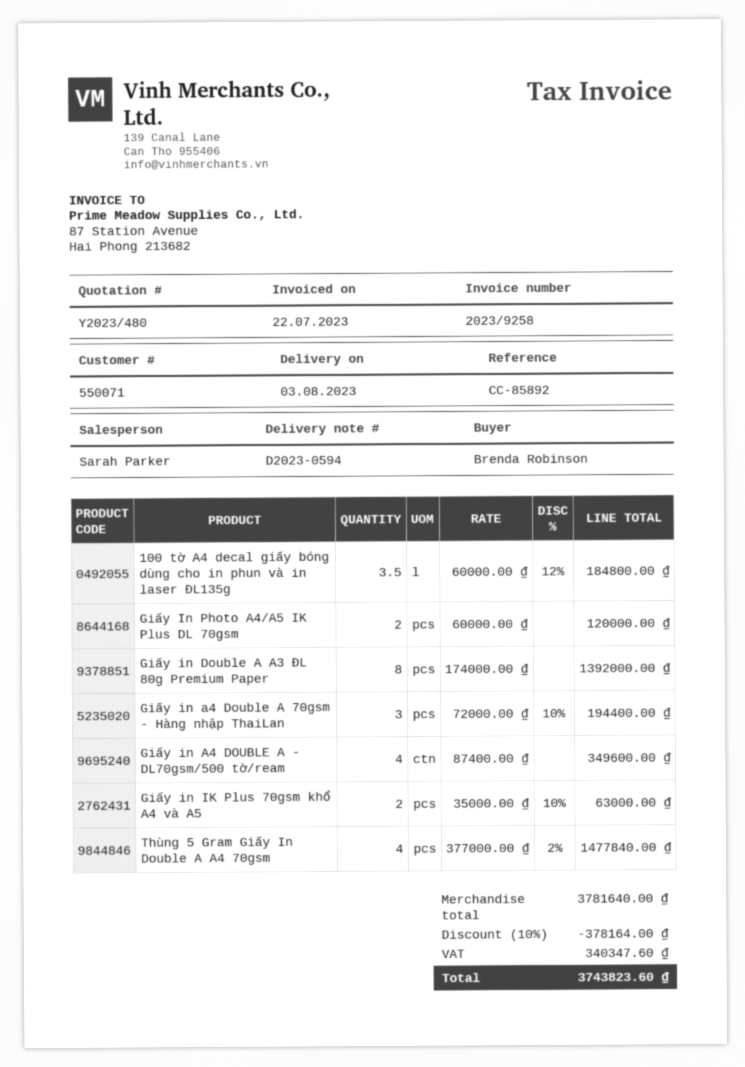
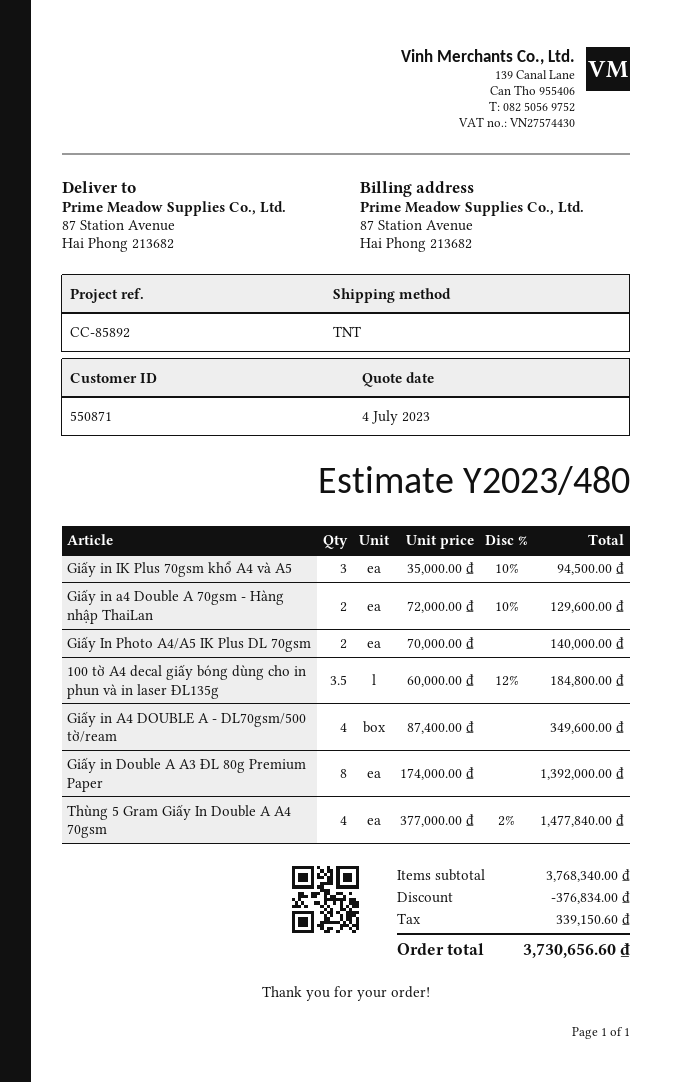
customer number: 550071 -> 550871
Giấy In Photo A4/A5 IK Plus DL 70gsm: 2 x 60000.00 = 120000.00 -> 2 x 70000.00 = 140000.00
Giấy in a4 Double A 70gsm - Hàng nhập ThaiLan: 3 x 72000.00 - 10% = 194400.00 -> 2 x 72000.00 - 10% = 129600.00
Giấy in IK Plus 70gsm khổ A4 và A5: 2 x 35000.00 - 10% = 63000.00 -> 3 x 35000.00 - 10% = 94500.00
subtotal: 3781640.00 -> 3768340.00
discount: 378164.00 -> 376834.00
tax: 340347.60 -> 339150.60
total: 3743823.60 -> 3730656.60

